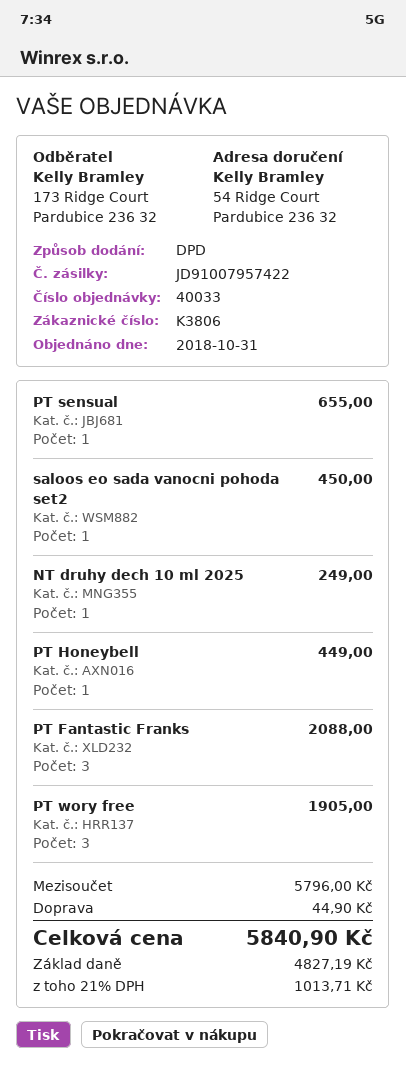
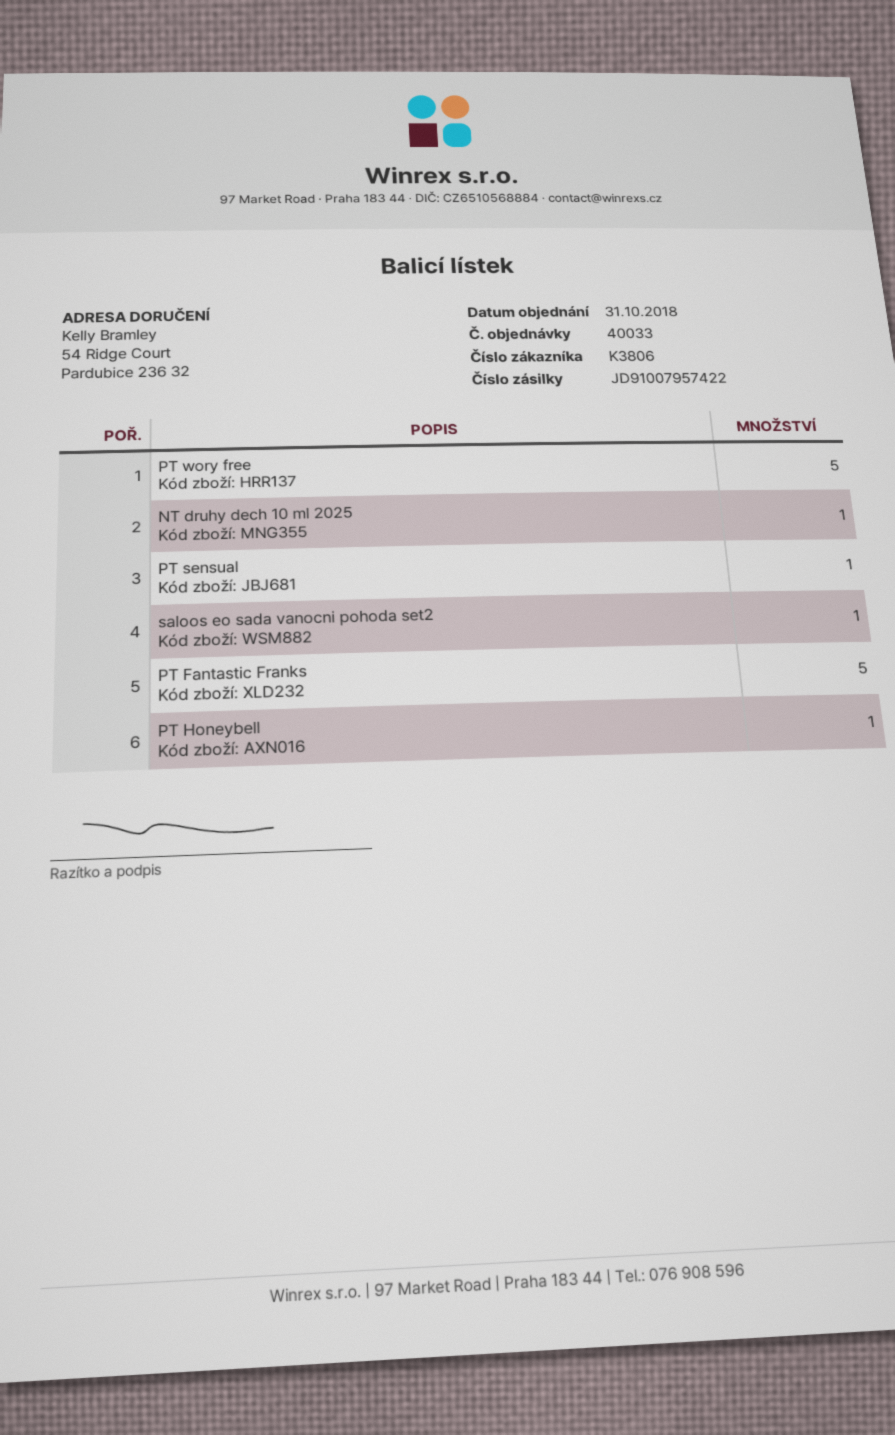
PT Fantastic Franks: 3 -> 5
PT wory free: 3 -> 5

